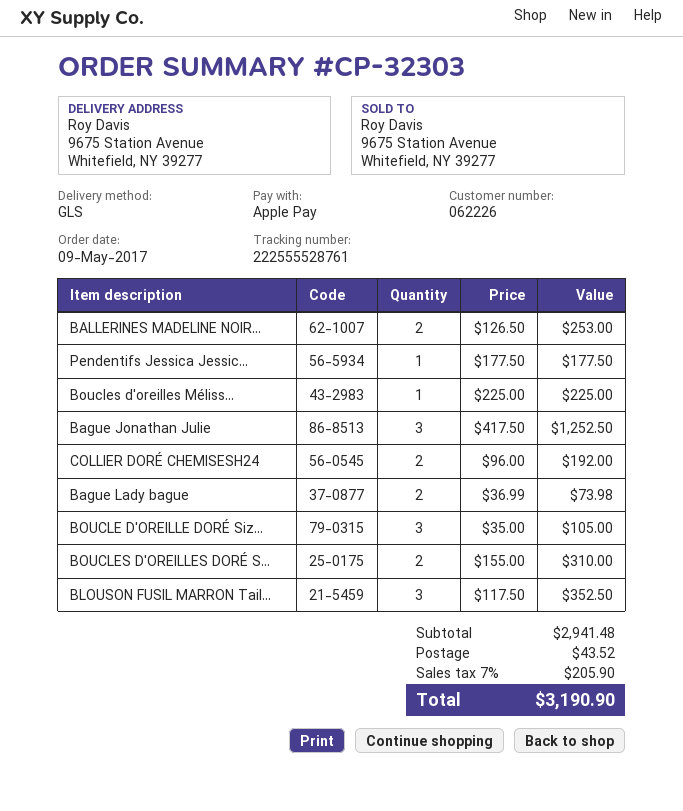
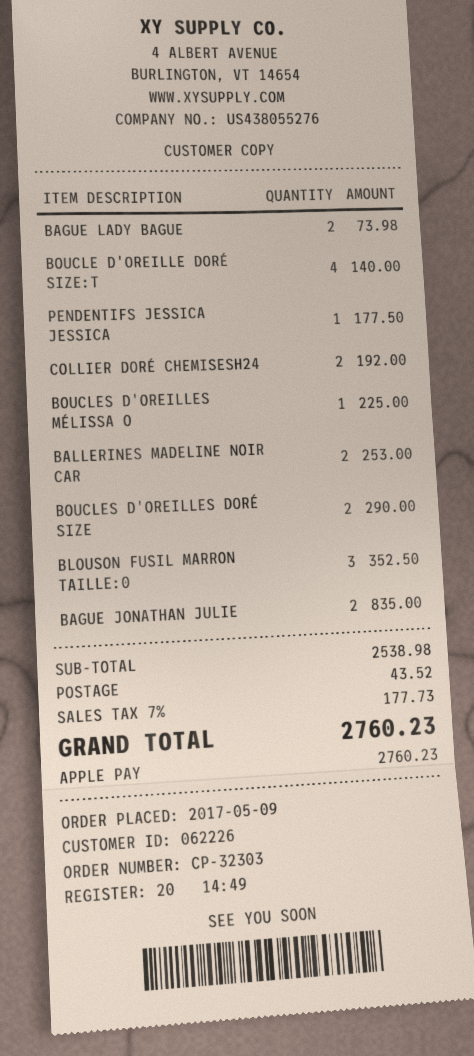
Bague Jonathan Julie: 3 for 1252.50 -> 2 for 835.00
BOUCLE D'OREILLE DORÉ Siz...: 3 for 105.00 -> 4 for 140.00
BOUCLES D'OREILLES DORÉ S...: 2 for 310.00 -> 2 for 290.00
subtotal: 2941.48 -> 2538.98
tax: 7% = 205.90 -> 7% = 177.73
total: 3190.90 -> 2760.23

